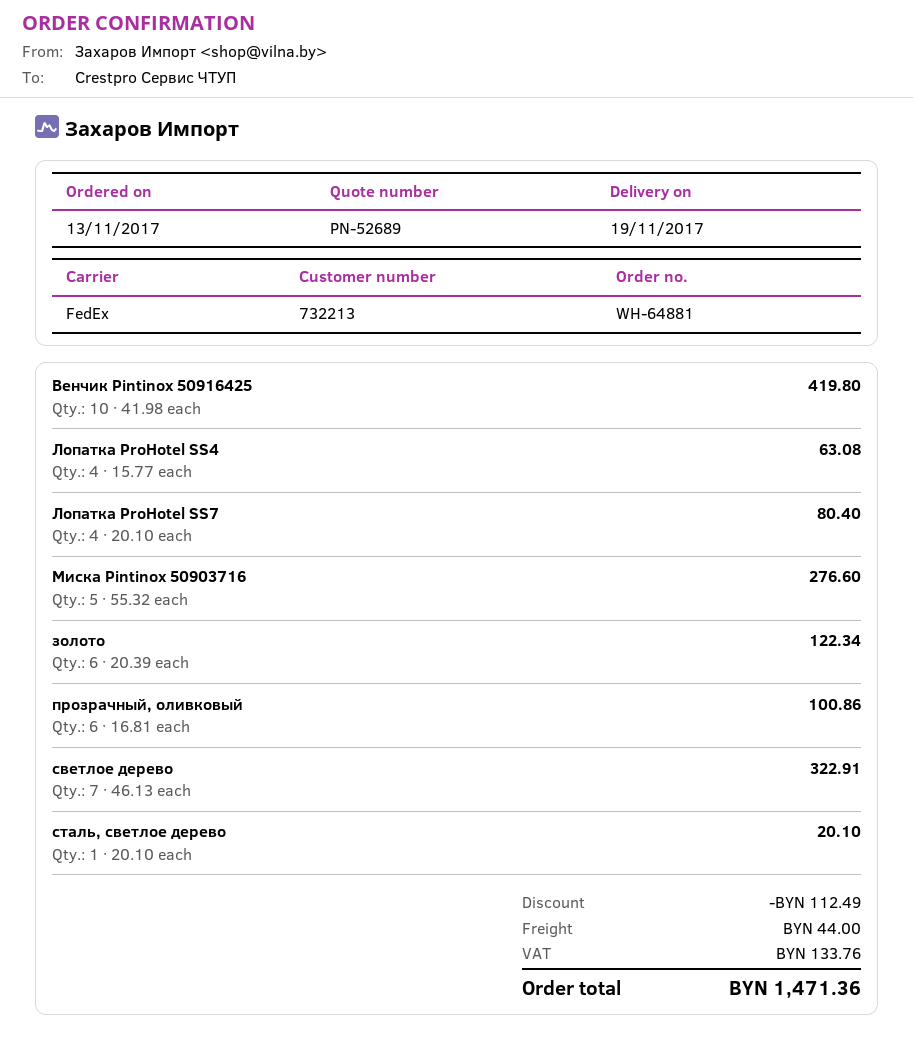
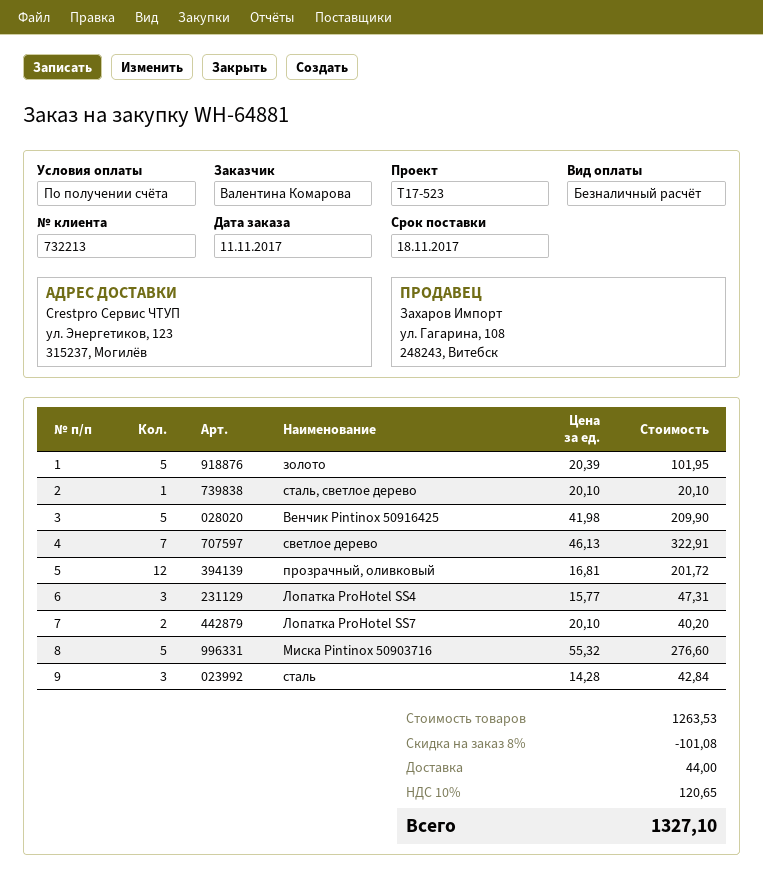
order date: 2017-11-13 -> 2017-11-11
delivery date: 2017-11-19 -> 2017-11-18
Венчик Pintinox 50916425: 10 x 41.98 = 419.80 -> 5 x 41.98 = 209.90
Лопатка ProHotel SS4: 4 x 15.77 = 63.08 -> 3 x 15.77 = 47.31
Лопатка ProHotel SS7: 4 x 20.10 = 80.40 -> 2 x 20.10 = 40.20
золото: 6 x 20.39 = 122.34 -> 5 x 20.39 = 101.95
прозрачный, оливковый: 6 x 16.81 = 100.86 -> 12 x 16.81 = 201.72
сталь: none -> 3 x 14.28 = 42.84
discount: 112.49 -> 101.08
tax: 133.76 -> 120.65
total: 1471.36 -> 1327.10

